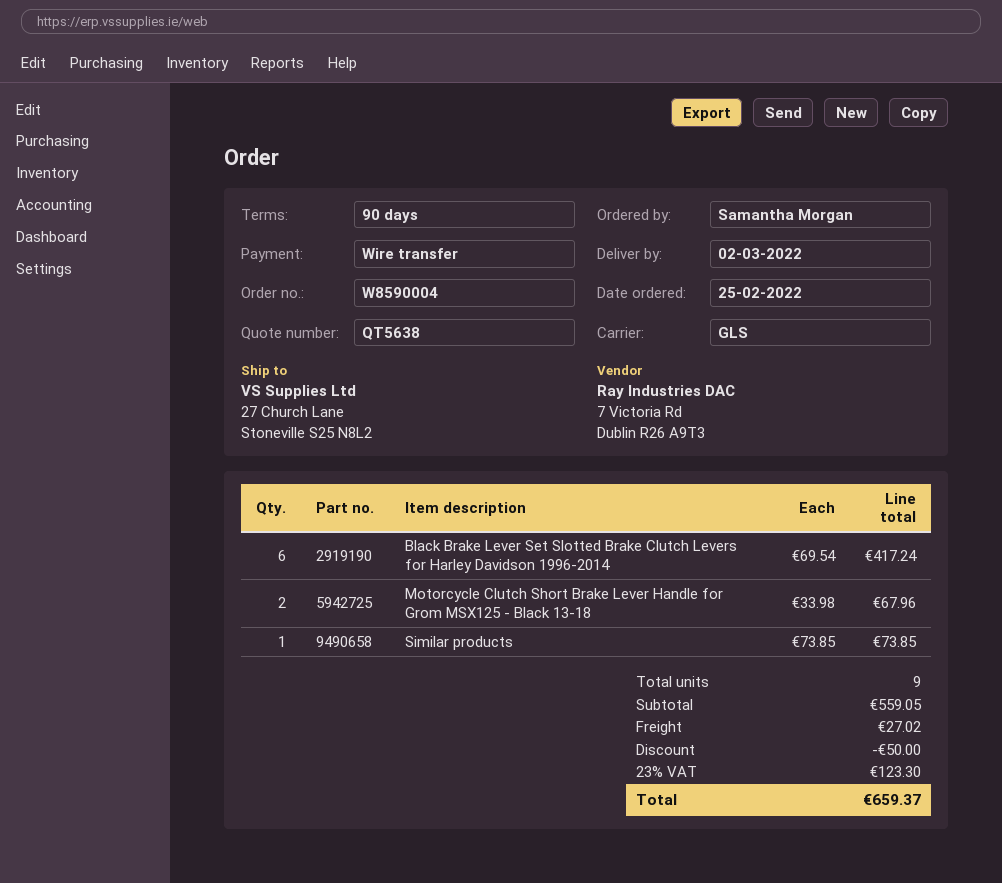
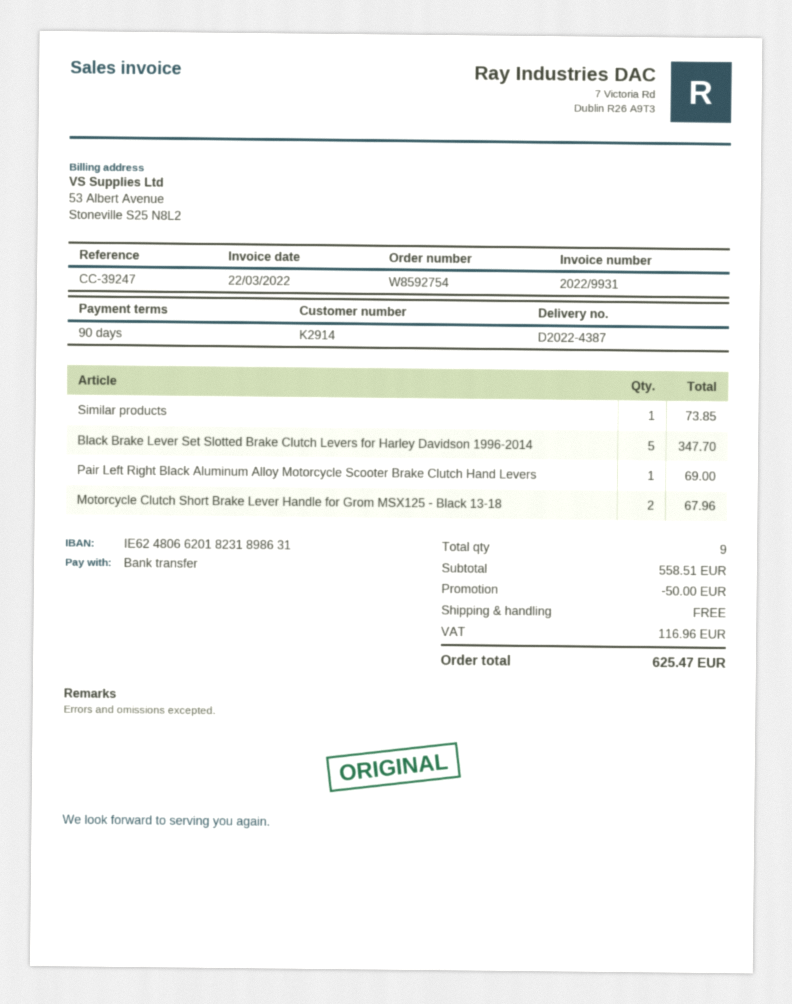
order number: W8590004 -> W8592754
Black Brake Lever Set Slotted Brake Clutch Levers for Harley Davidson 1996-2014: 6 for 417.24 -> 5 for 347.70
Pair Left Right Black Aluminum Alloy Motorcycle Scooter Brake Clutch Hand Levers: none -> 1 for 69.00
subtotal: 559.05 -> 558.51
shipping: 27.02 -> 0.00
tax: 123.30 -> 116.96
total: 659.37 -> 625.47

